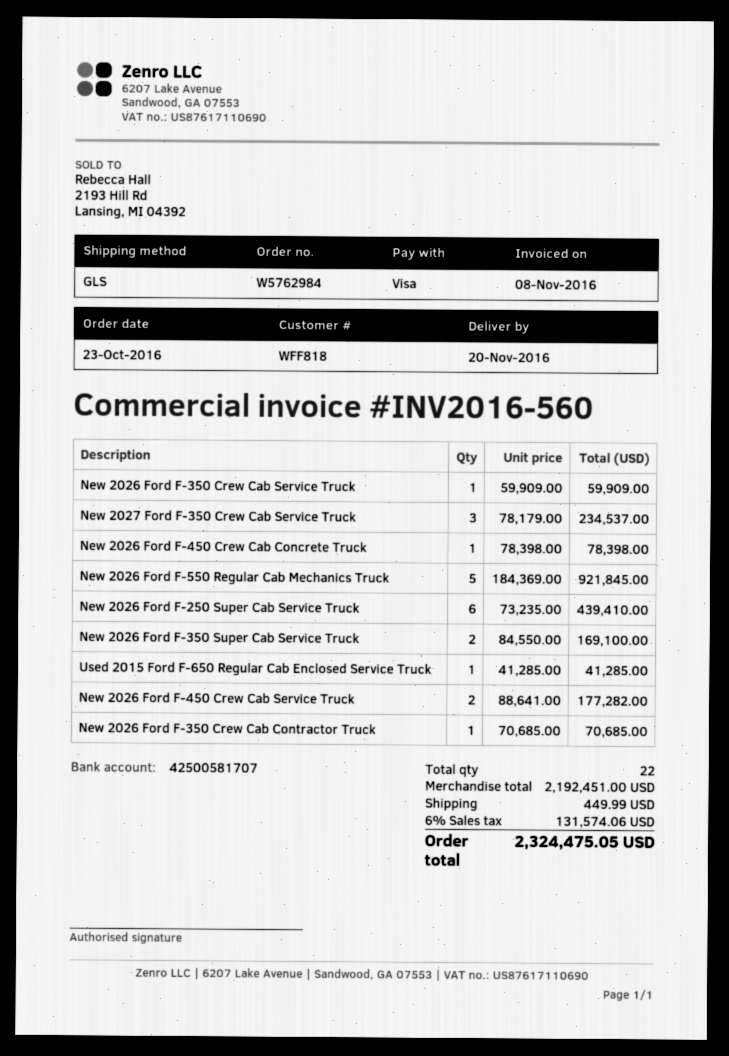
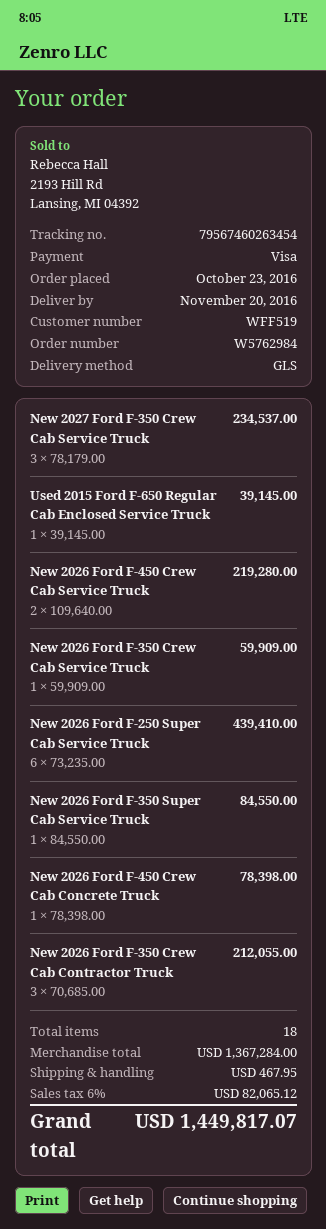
customer number: WFF818 -> WFF519
New 2026 Ford F-550 Regular Cab Mechanics Truck: 5 x 184369.00 = 921845.00 -> none
New 2026 Ford F-350 Super Cab Service Truck: 2 x 84550.00 = 169100.00 -> 1 x 84550.00 = 84550.00
Used 2015 Ford F-650 Regular Cab Enclosed Service Truck: 1 x 41285.00 = 41285.00 -> 1 x 39145.00 = 39145.00
New 2026 Ford F-450 Crew Cab Service Truck: 2 x 88641.00 = 177282.00 -> 2 x 109640.00 = 219280.00
New 2026 Ford F-350 Crew Cab Contractor Truck: 1 x 70685.00 = 70685.00 -> 3 x 70685.00 = 212055.00
total quantity: 22 -> 18
subtotal: 2192451.00 -> 1367284.00
shipping: 449.99 -> 467.95
tax: 6% = 131574.06 -> 6% = 82065.12
total: 2324475.05 -> 1449817.07

